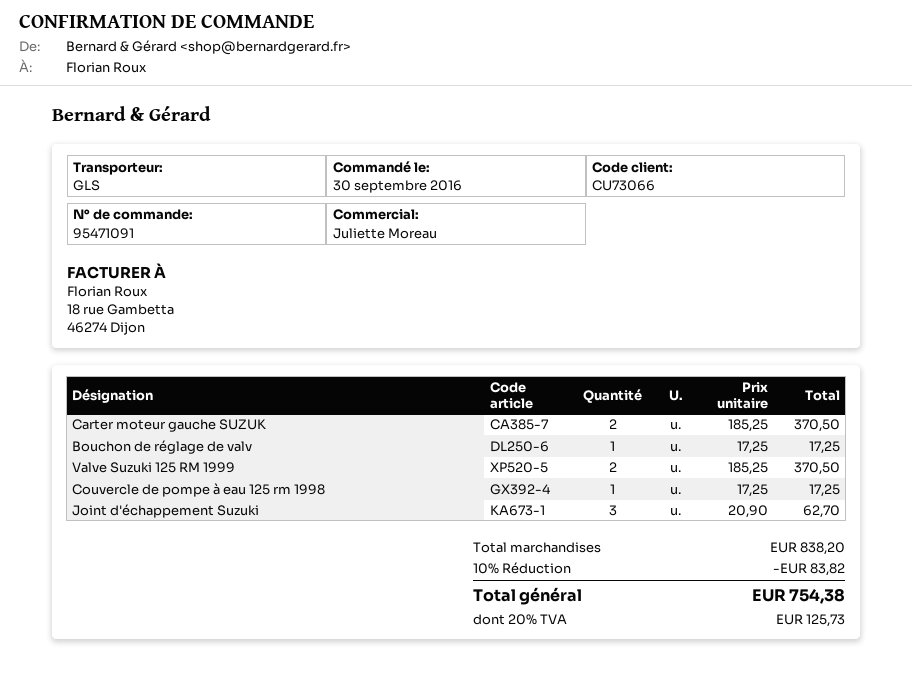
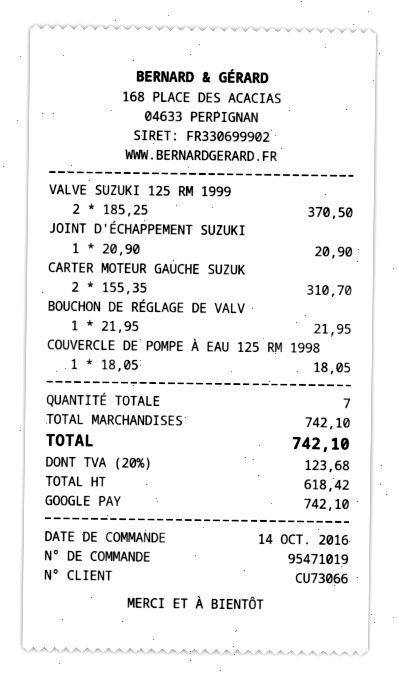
order number: 95471091 -> 95471019
order date: 2016-09-30 -> 2016-10-14
Carter moteur gauche SUZUK: 2 x 185.25 = 370.50 -> 2 x 155.35 = 310.70
Bouchon de réglage de valv: 1 x 17.25 = 17.25 -> 1 x 21.95 = 21.95
Couvercle de pompe à eau 125 rm 1998: 1 x 17.25 = 17.25 -> 1 x 18.05 = 18.05
Joint d'échappement Suzuki: 3 x 20.90 = 62.70 -> 1 x 20.90 = 20.90
subtotal: 838.20 -> 742.10
discount: 10% = 83.82 -> none
tax: 20% = 125.73 -> 20% = 123.68
total: 754.38 -> 742.10

